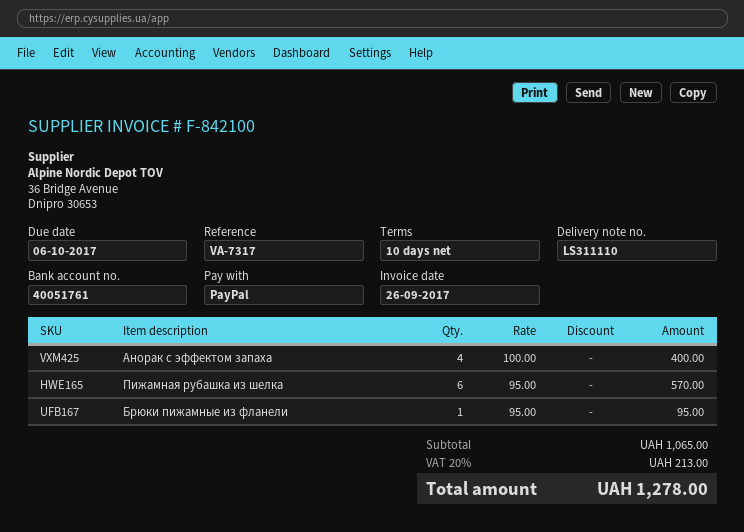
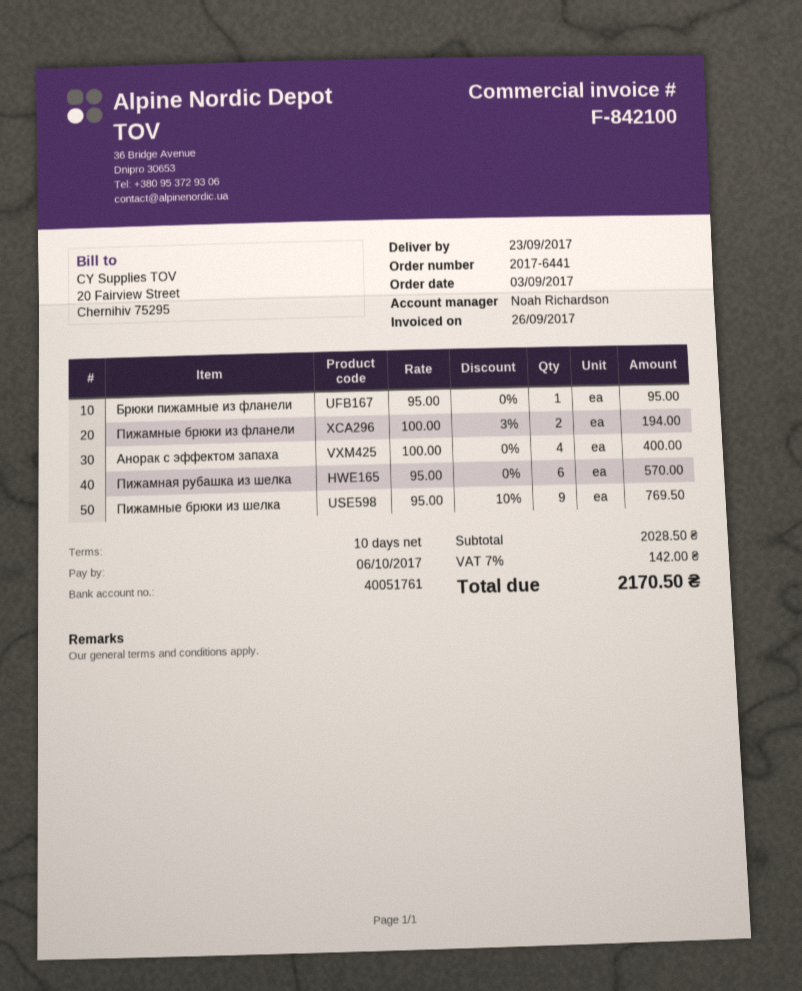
Пижамные брюки из фланели: none -> 2 x 100.00 - 3% = 194.00
Пижамные брюки из шелка: none -> 9 x 95.00 - 10% = 769.50
subtotal: 1065.00 -> 2028.50
tax: 20% = 213.00 -> 7% = 142.00
total: 1278.00 -> 2170.50

